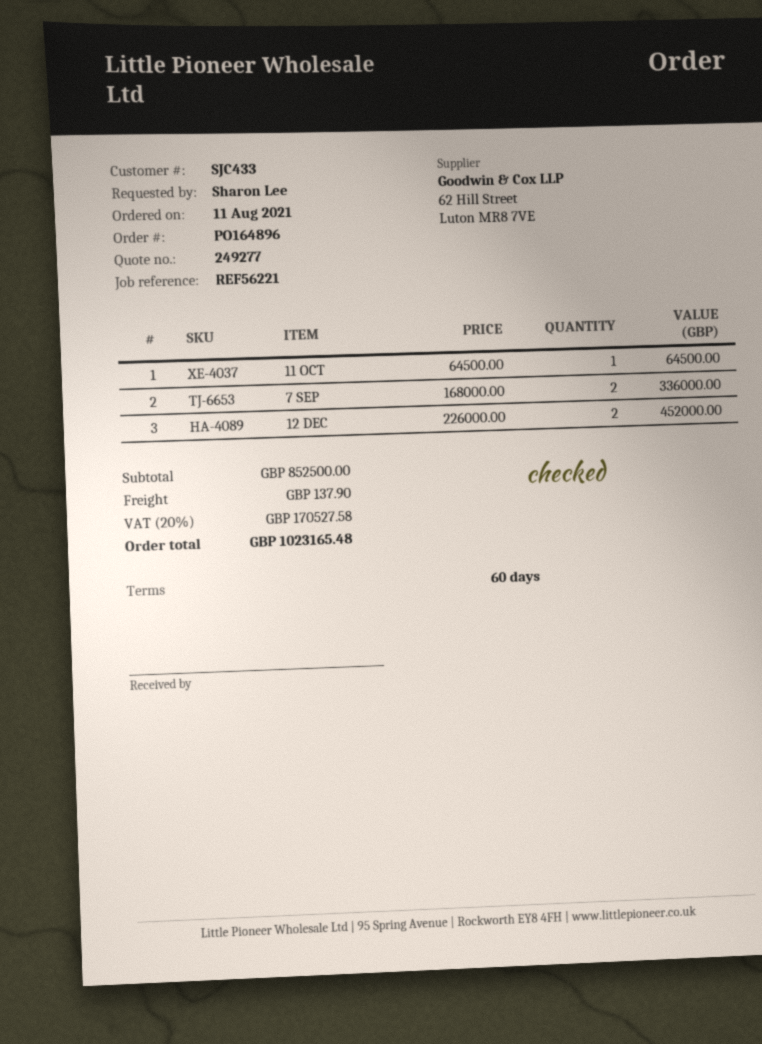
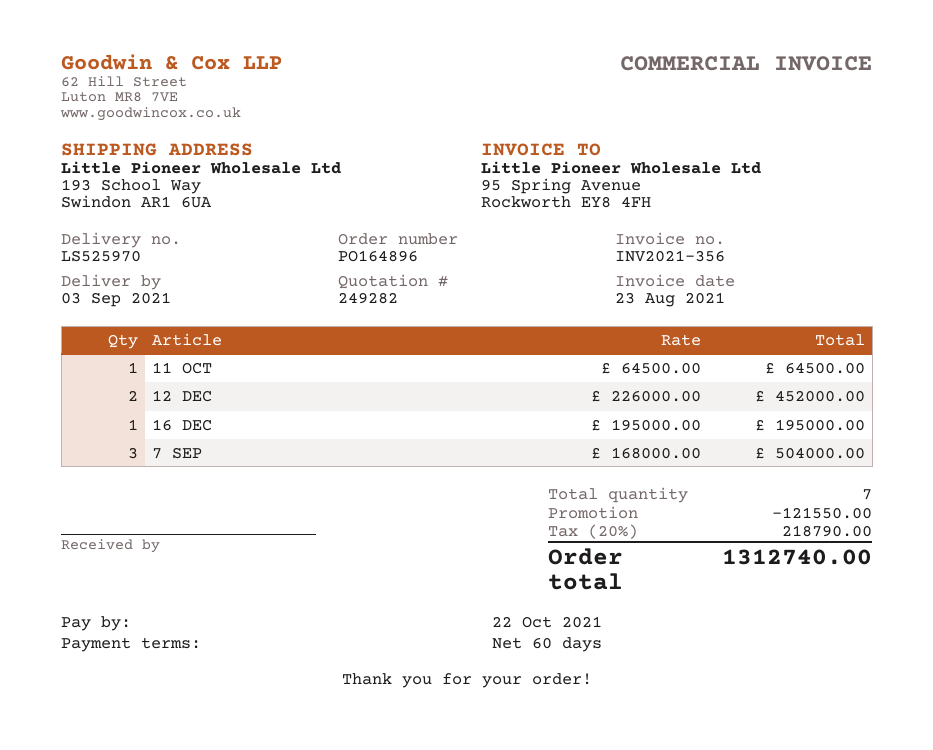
quote number: 249277 -> 249282
7 SEP: 2 x 168000.00 = 336000.00 -> 3 x 168000.00 = 504000.00
16 DEC: none -> 1 x 195000.00 = 195000.00
discount: none -> 121550.00
shipping: 137.90 -> none
tax: 20% = 170527.58 -> 20% = 218790.00
total: 1023165.48 -> 1312740.00

